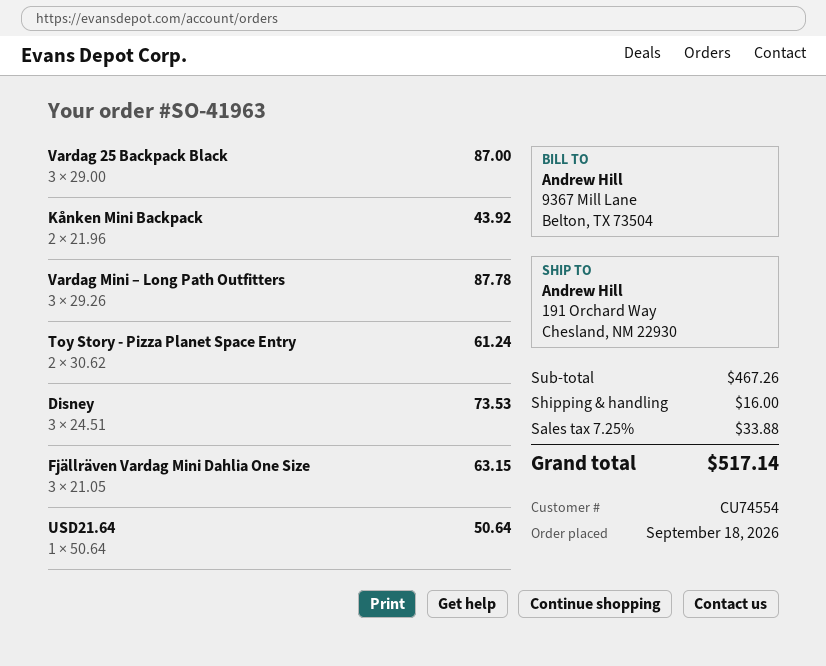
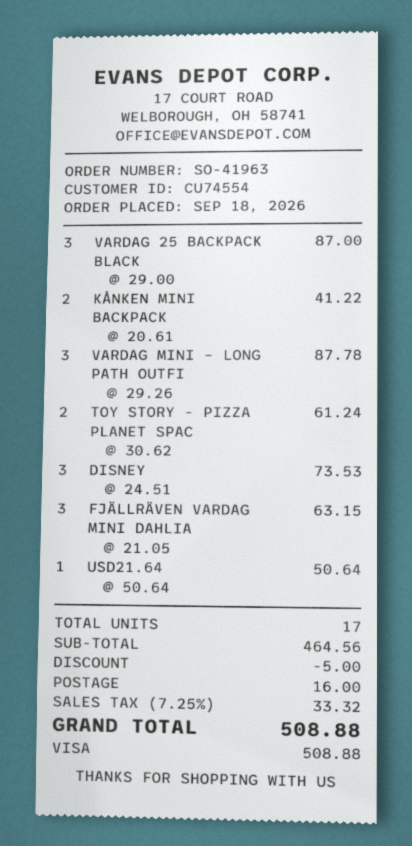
Kånken Mini Backpack: 2 x 21.96 = 43.92 -> 2 x 20.61 = 41.22
subtotal: 467.26 -> 464.56
discount: none -> 5.00
tax: 7.25% = 33.88 -> 7.25% = 33.32
total: 517.14 -> 508.88

